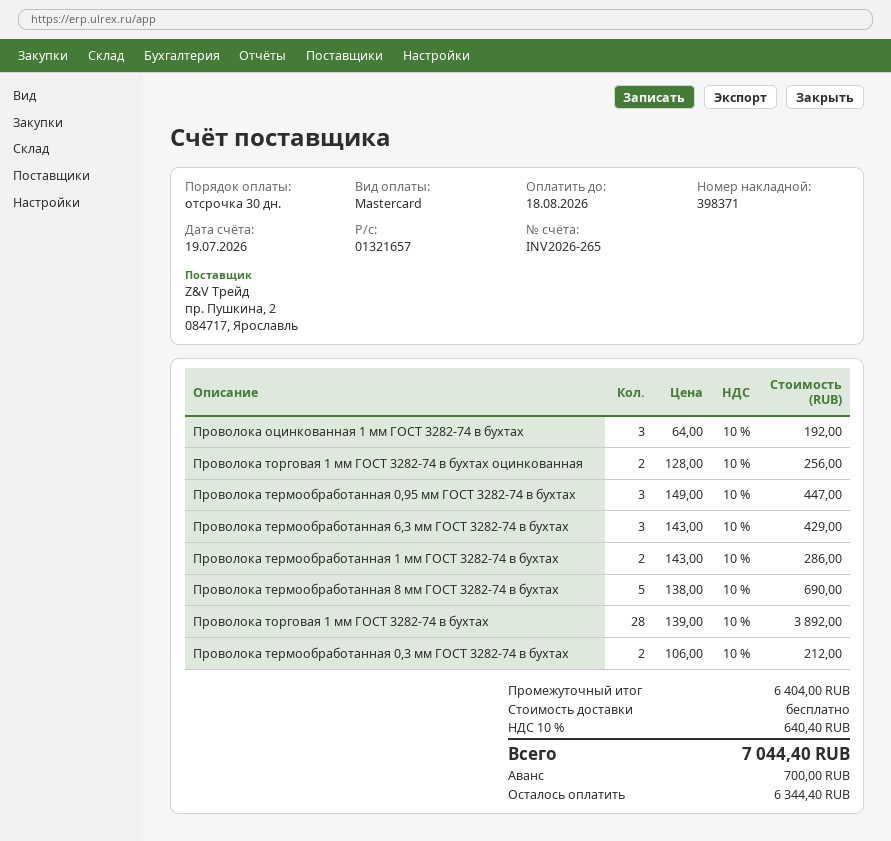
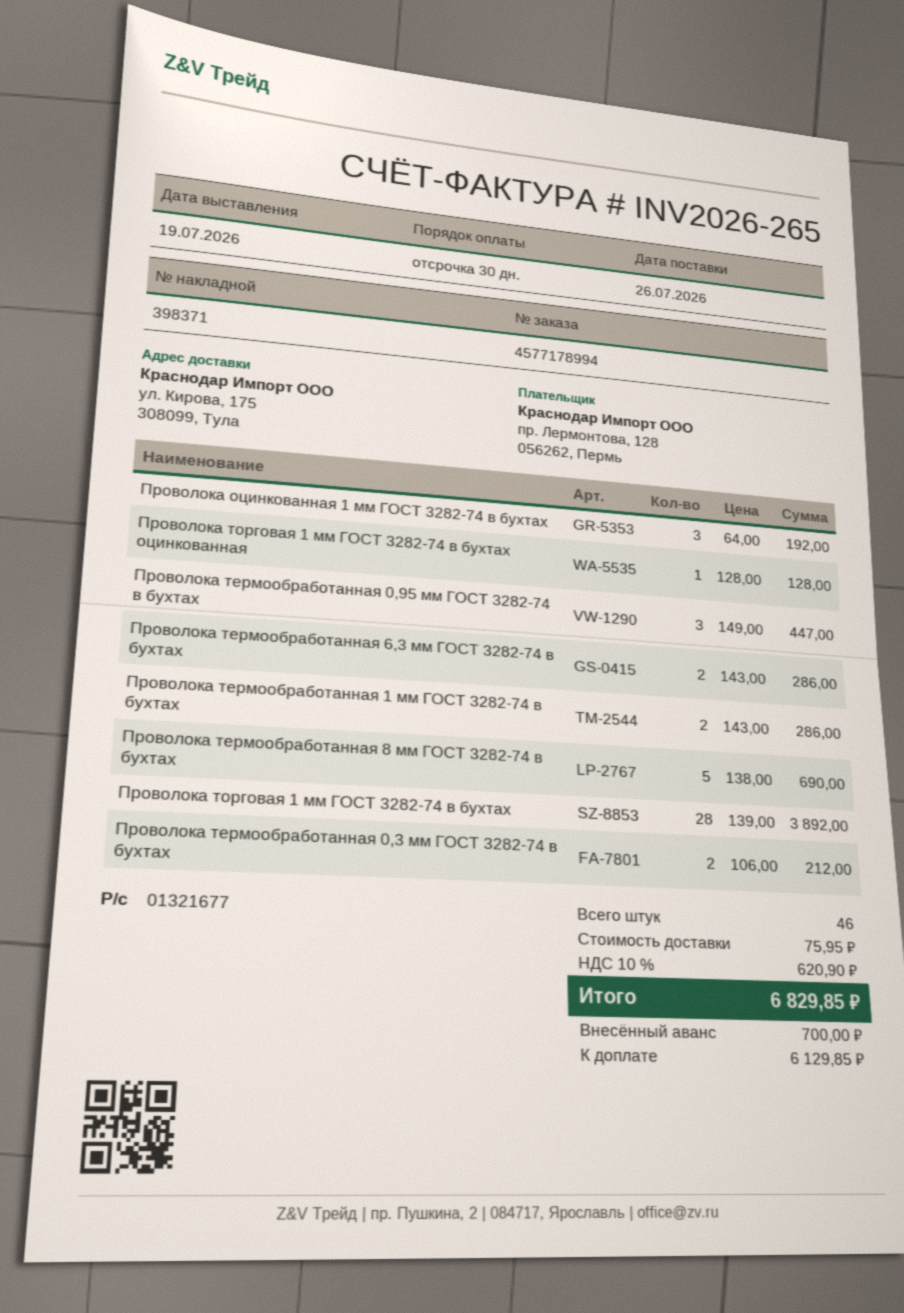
bank account: 01321657 -> 01321677
Проволока торговая 1 мм ГОСТ 3282-74 в бухтах оцинкованная: 2 x 128.00 = 256.00 -> 1 x 128.00 = 128.00
Проволока термообработанная 6,3 мм ГОСТ 3282-74 в бухтах: 3 x 143.00 = 429.00 -> 2 x 143.00 = 286.00
shipping: 0.00 -> 75.95
tax: 10% = 640.40 -> 10% = 620.90
total: 7044.40 -> 6829.85
balance: 6344.40 -> 6129.85

